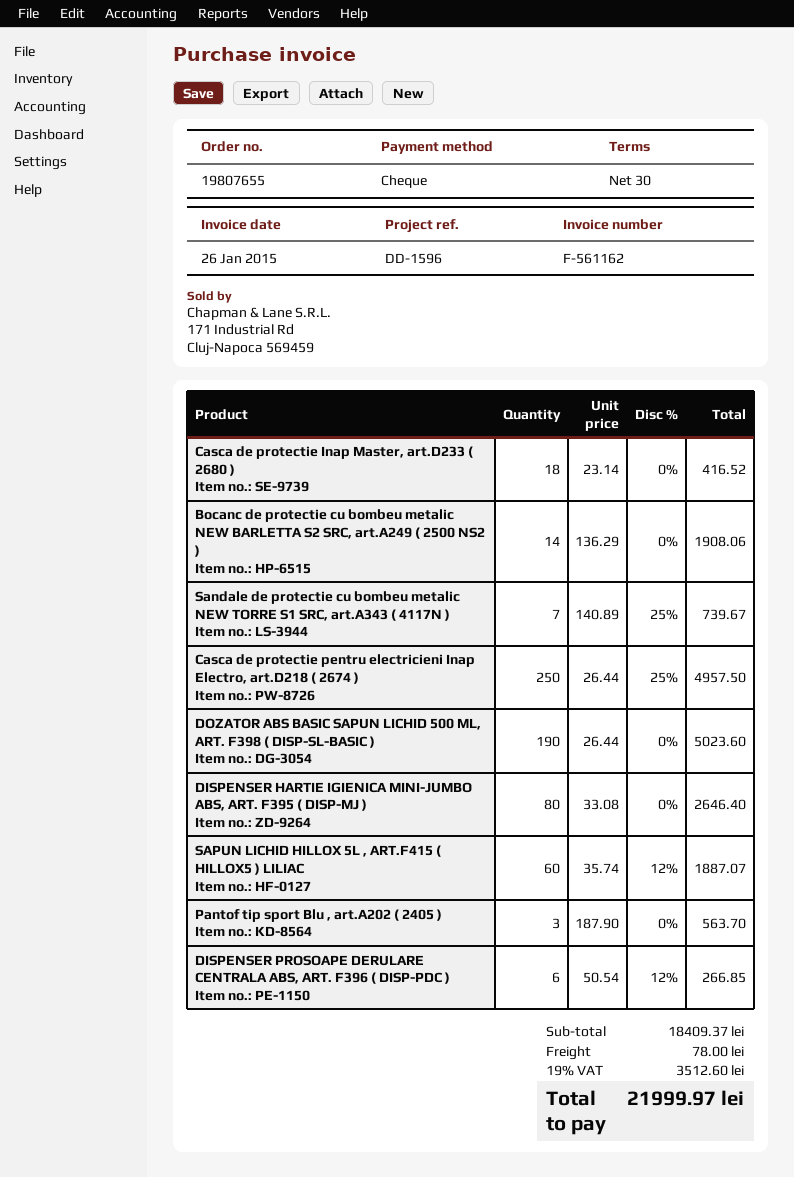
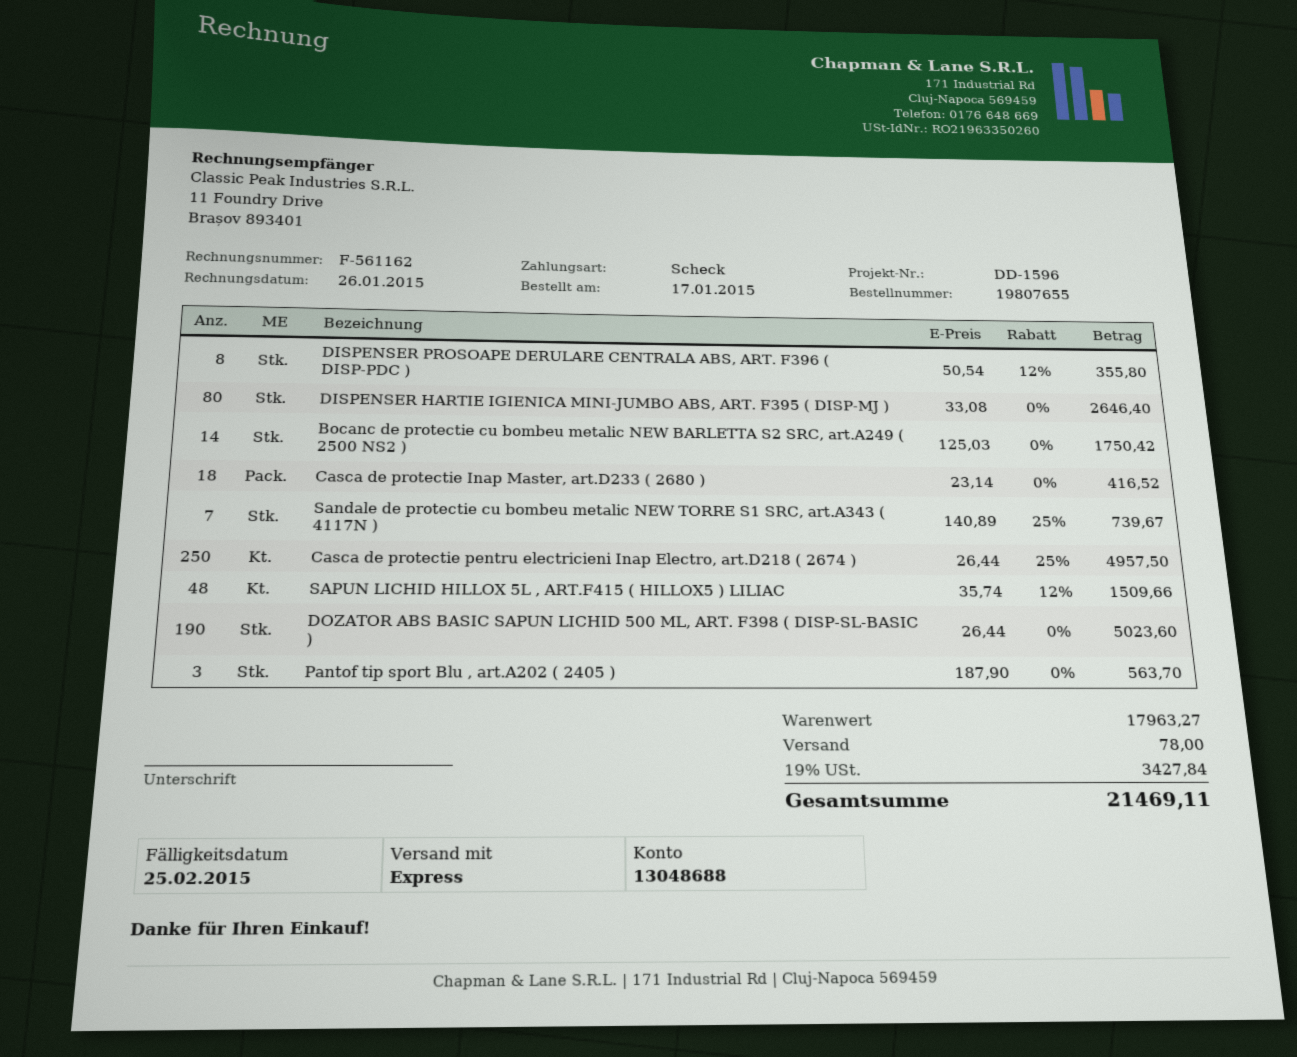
Bocanc de protectie cu bombeu metalic NEW BARLETTA S2 SRC, art.A249 ( 2500 NS2 ): 14 x 136.29 = 1908.06 -> 14 x 125.03 = 1750.42
SAPUN LICHID HILLOX 5L , ART.F415 ( HILLOX5 ) LILIAC: 60 x 35.74 - 12% = 1887.07 -> 48 x 35.74 - 12% = 1509.66
DISPENSER PROSOAPE DERULARE CENTRALA ABS, ART. F396 ( DISP-PDC ): 6 x 50.54 - 12% = 266.85 -> 8 x 50.54 - 12% = 355.80
subtotal: 18409.37 -> 17963.27
tax: 19% = 3512.60 -> 19% = 3427.84
total: 21999.97 -> 21469.11

